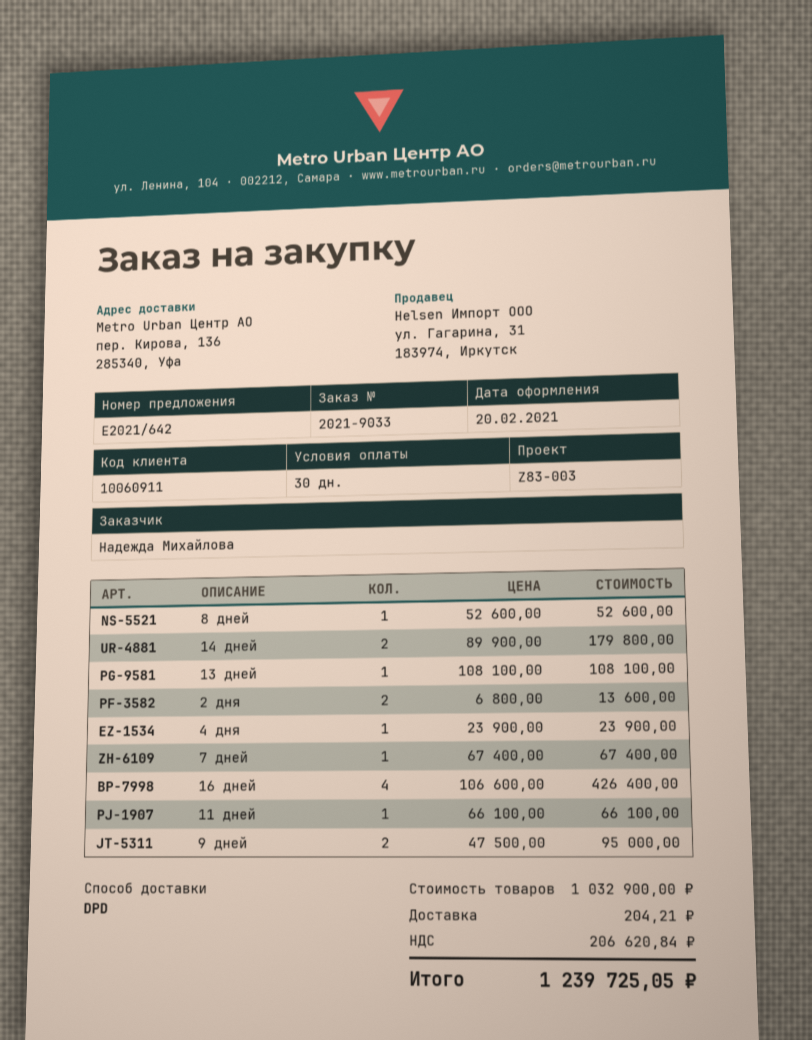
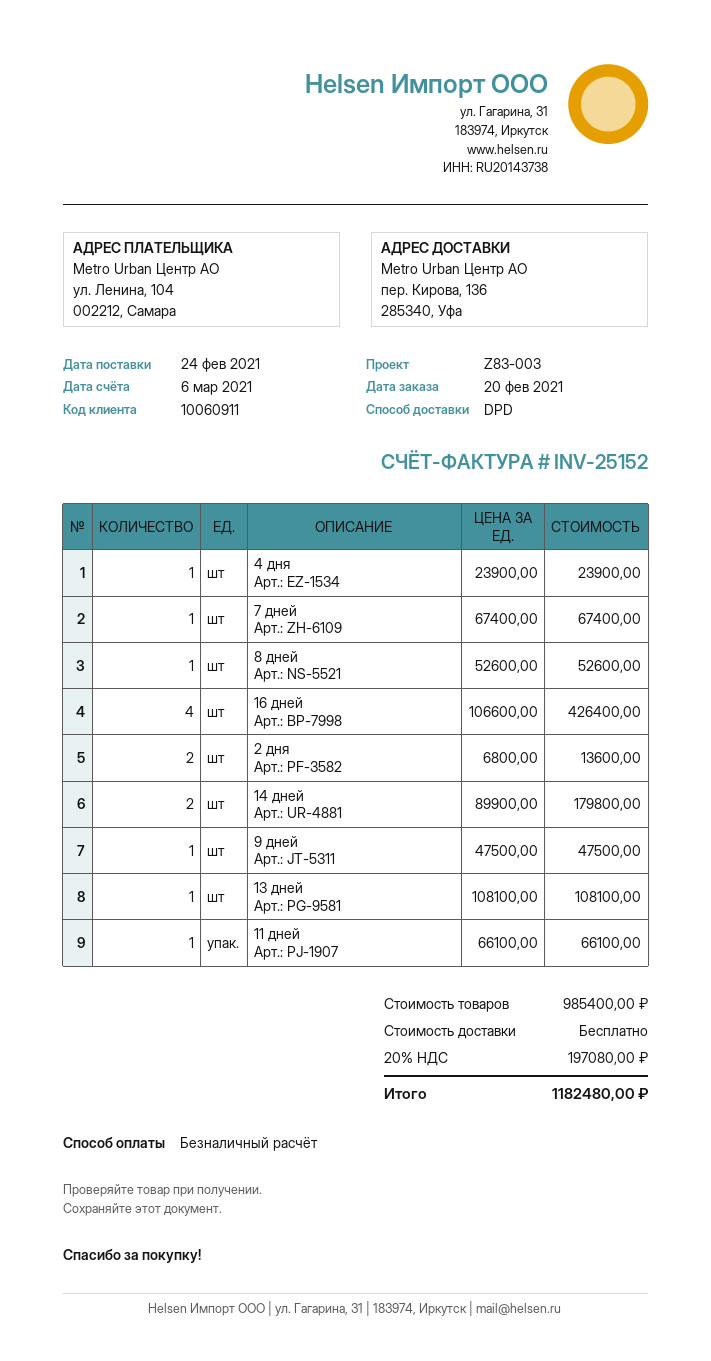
9 дней: 2 x 47500.00 = 95000.00 -> 1 x 47500.00 = 47500.00
subtotal: 1032900.00 -> 985400.00
shipping: 204.21 -> 0.00
tax: 206620.84 -> 197080.00
total: 1239725.05 -> 1182480.00

